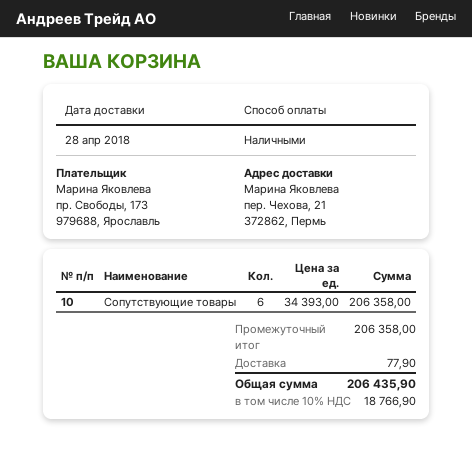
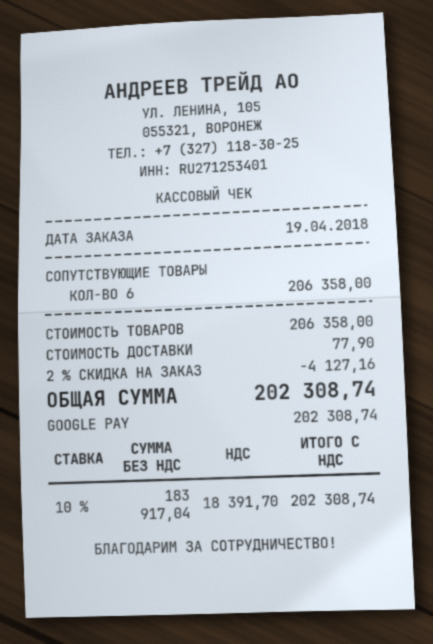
payment method: cash -> Google Pay
discount: none -> 2% = 4127.16
tax: 10% = 18766.90 -> 10% = 18391.70
total: 206435.90 -> 202308.74

